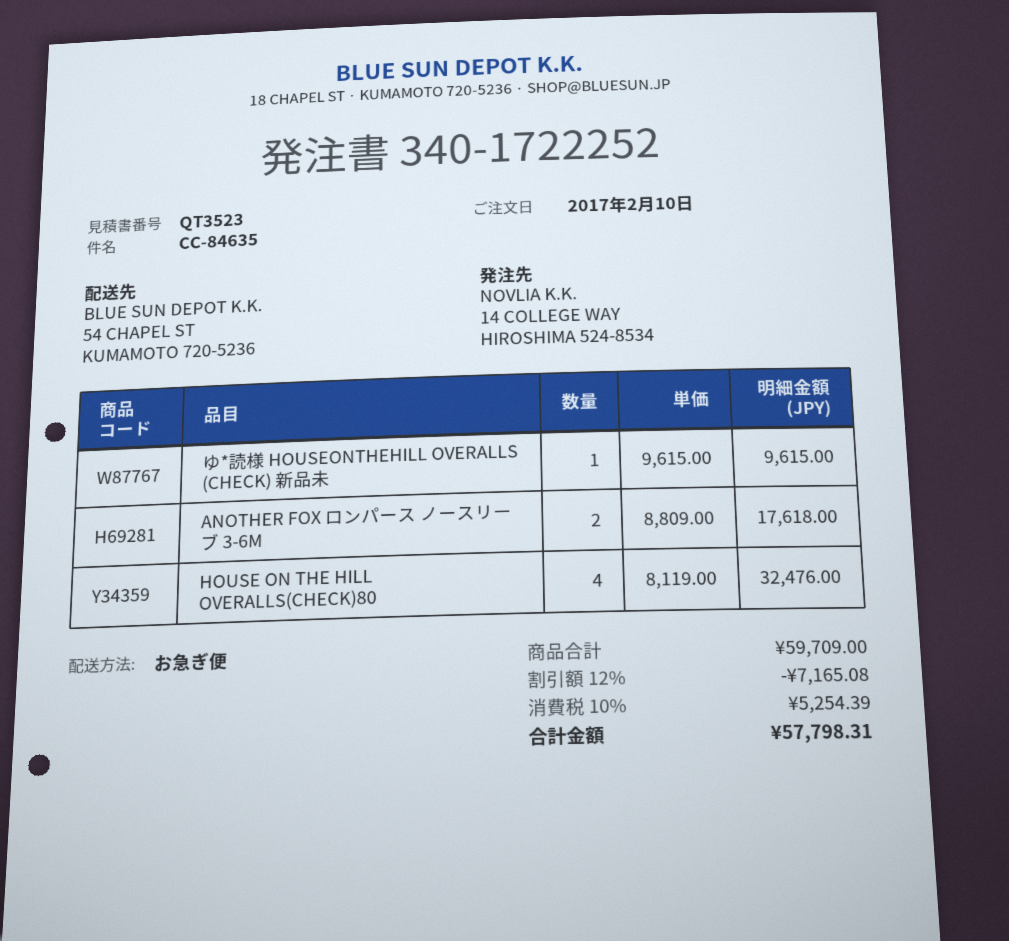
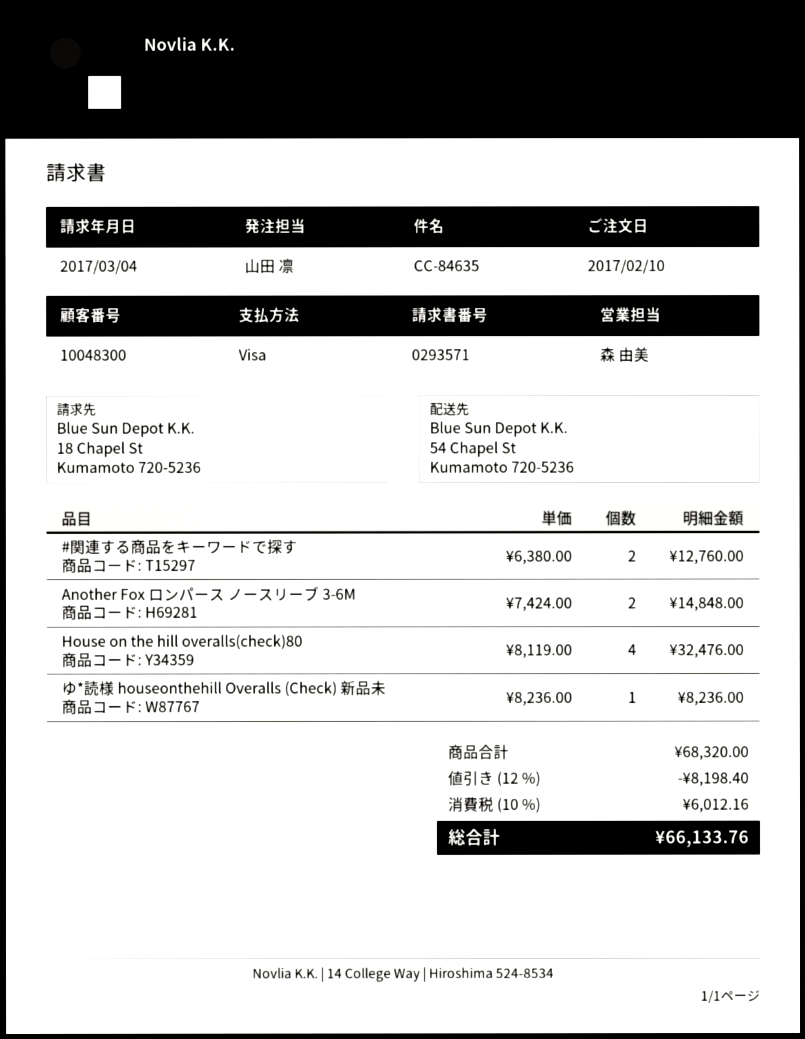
ゆ*読様 HOUSEONTHEHILL OVERALLS (CHECK) 新品未: 1 x 9615.00 = 9615.00 -> 1 x 8236.00 = 8236.00
ANOTHER FOX ロンパース ノースリーブ 3-6M: 2 x 8809.00 = 17618.00 -> 2 x 7424.00 = 14848.00
#関連する商品をキーワードで探す: none -> 2 x 6380.00 = 12760.00
subtotal: 59709.00 -> 68320.00
discount: 12% = 7165.08 -> 12% = 8198.40
tax: 10% = 5254.39 -> 10% = 6012.16
total: 57798.31 -> 66133.76

